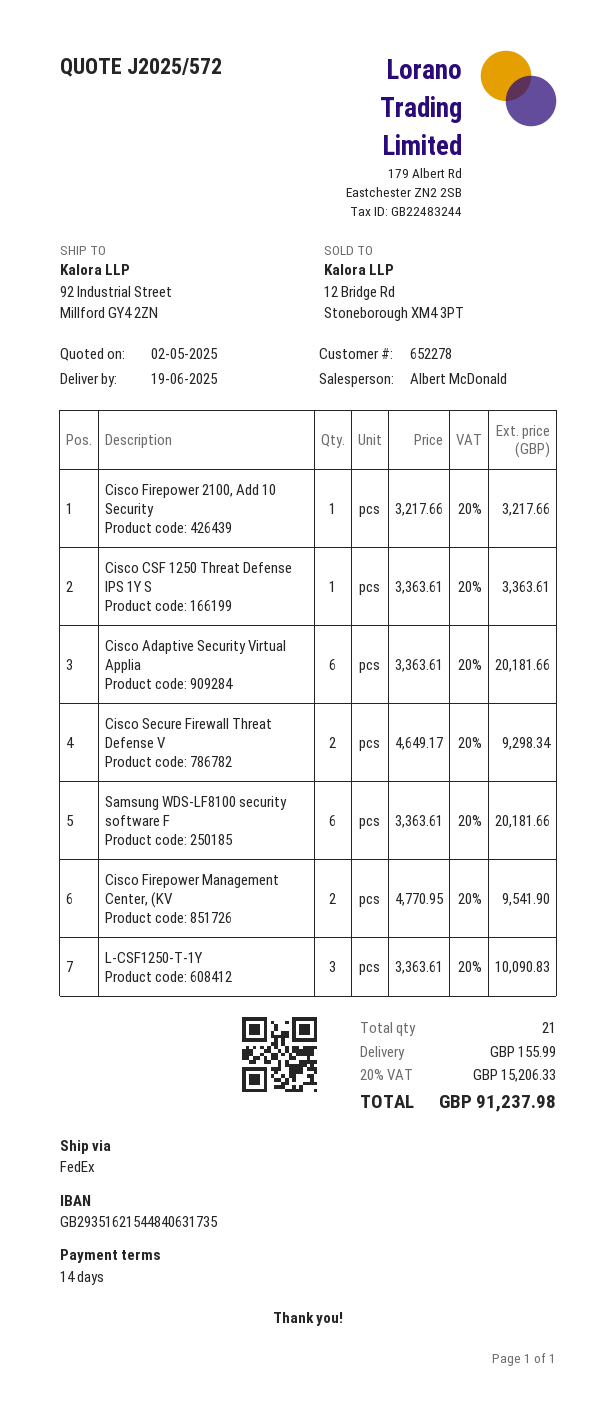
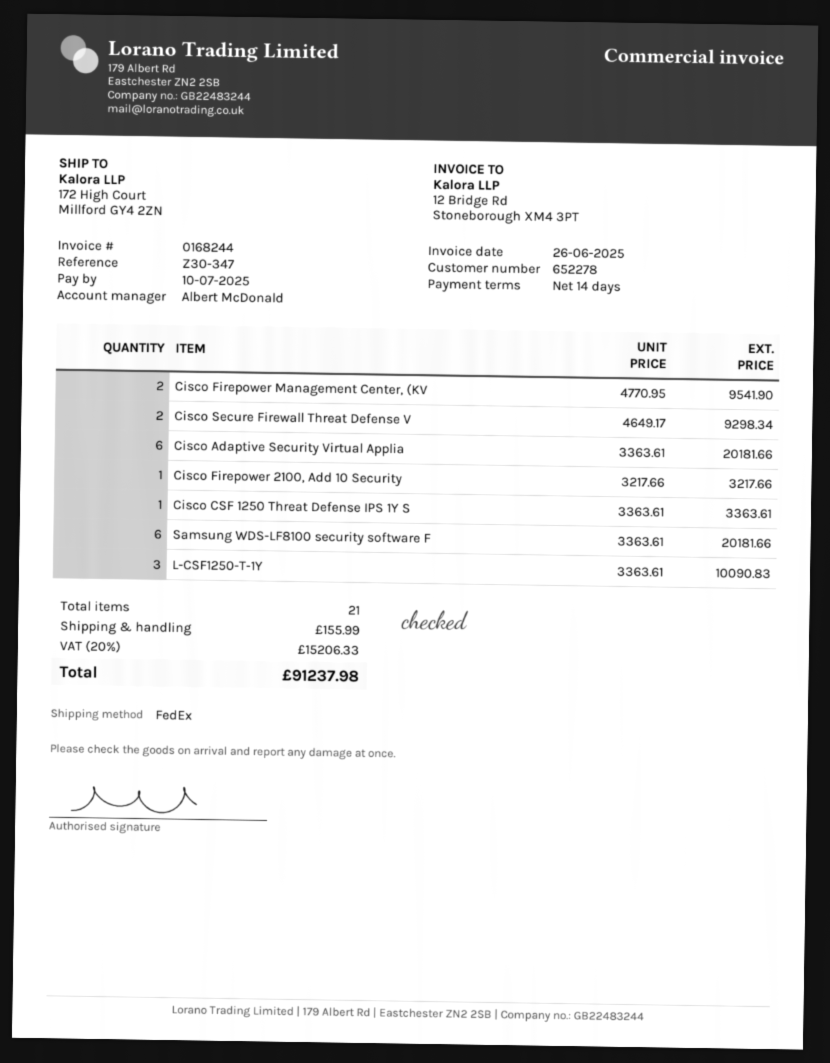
ship to: 92 Industrial Street, Millford GY4 2ZN -> 172 High Court, Millford GY4 2ZN

